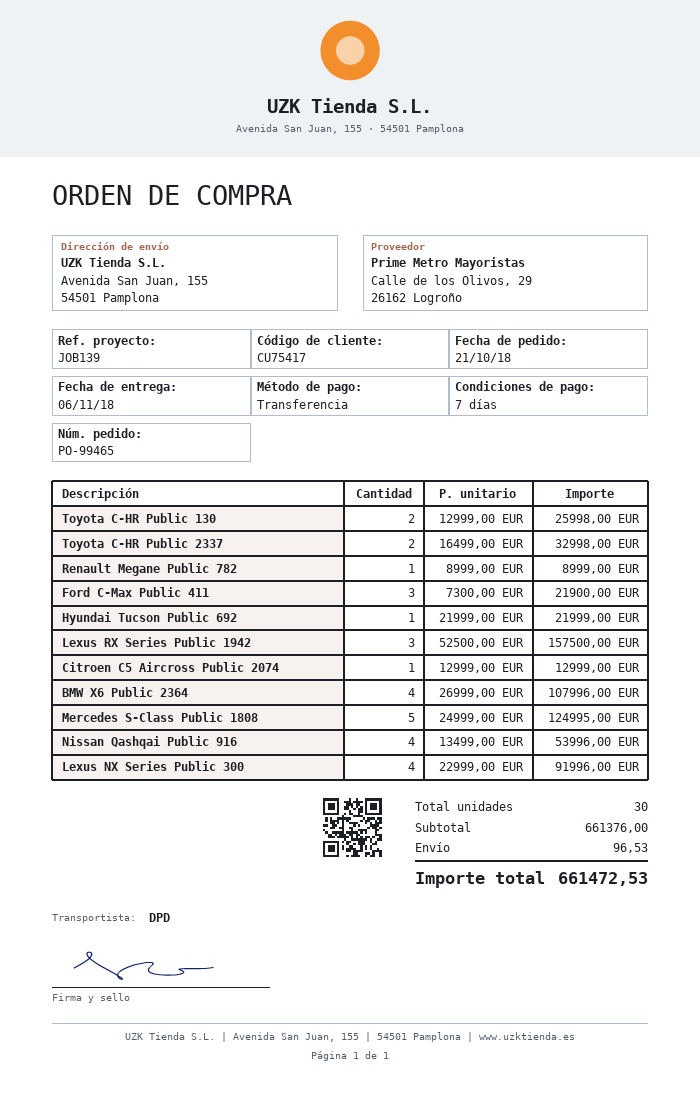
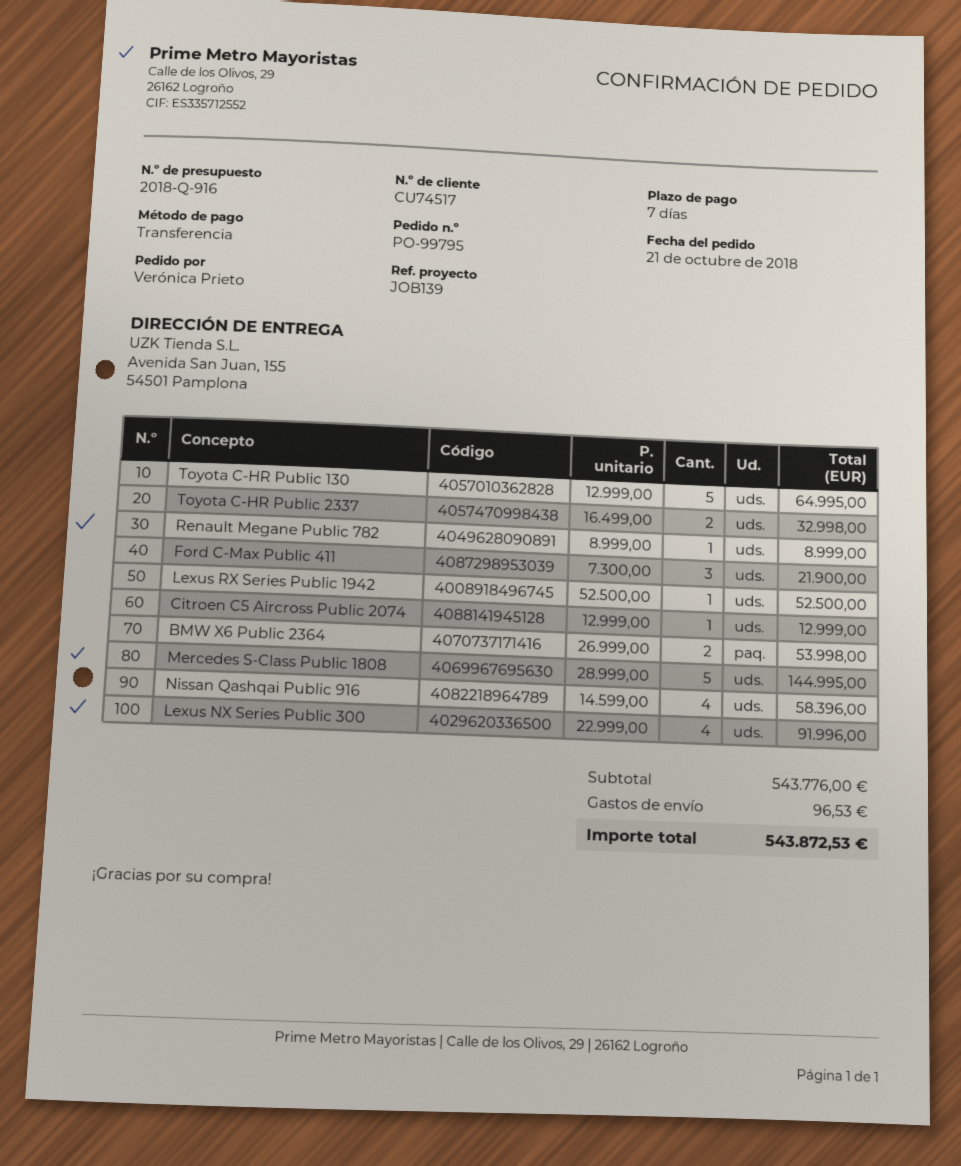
order number: PO-99465 -> PO-99795
customer number: CU75417 -> CU74517
Toyota C-HR Public 130: 2 x 12999.00 = 25998.00 -> 5 x 12999.00 = 64995.00
Hyundai Tucson Public 692: 1 x 21999.00 = 21999.00 -> none
Lexus RX Series Public 1942: 3 x 52500.00 = 157500.00 -> 1 x 52500.00 = 52500.00
BMW X6 Public 2364: 4 x 26999.00 = 107996.00 -> 2 x 26999.00 = 53998.00
Mercedes S-Class Public 1808: 5 x 24999.00 = 124995.00 -> 5 x 28999.00 = 144995.00
Nissan Qashqai Public 916: 4 x 13499.00 = 53996.00 -> 4 x 14599.00 = 58396.00
subtotal: 661376.00 -> 543776.00
total: 661472.53 -> 543872.53

